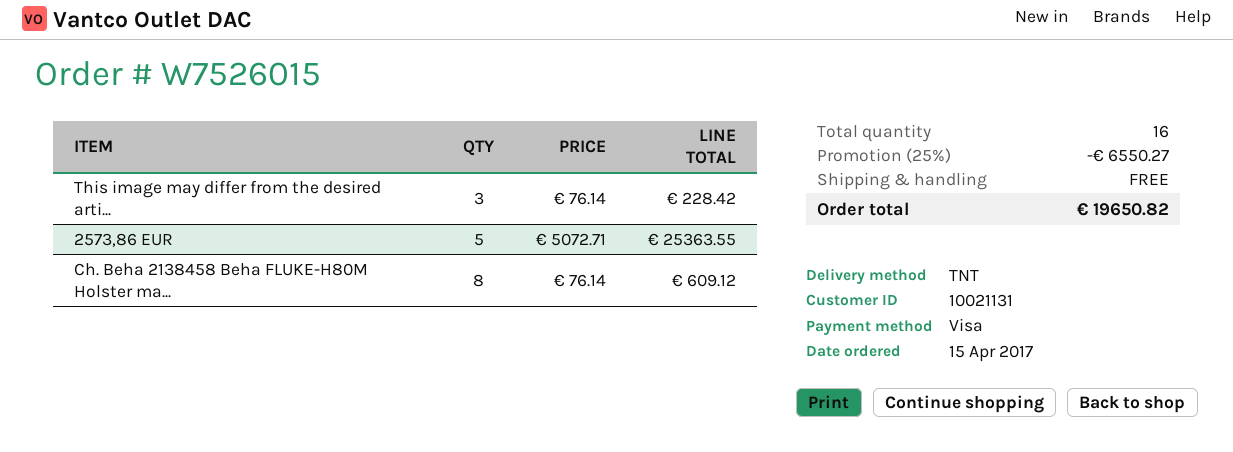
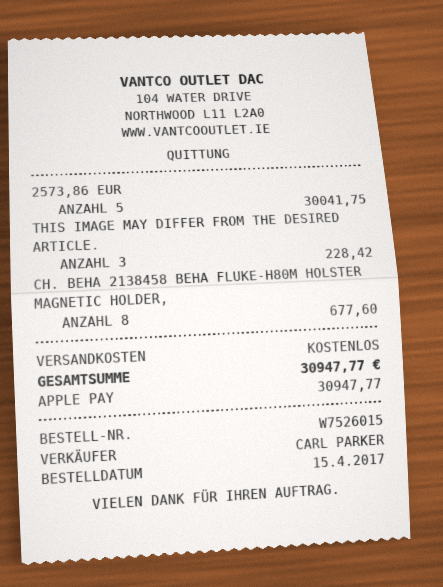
payment method: Visa -> Apple Pay
2573,86 EUR: 5 for 25363.55 -> 5 for 30041.75
Ch. Beha 2138458 Beha FLUKE-H80M Holster ma...: 8 for 609.12 -> 8 for 677.60
discount: 25% = 6550.27 -> none
total: 19650.82 -> 30947.77

